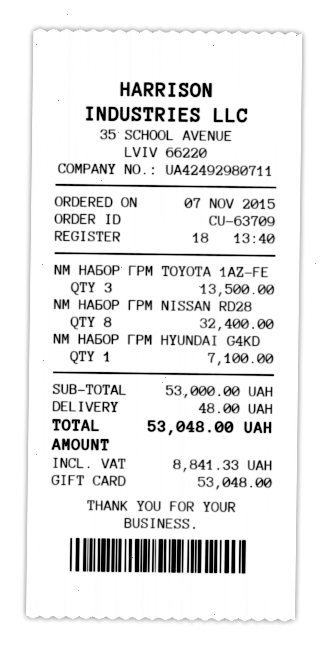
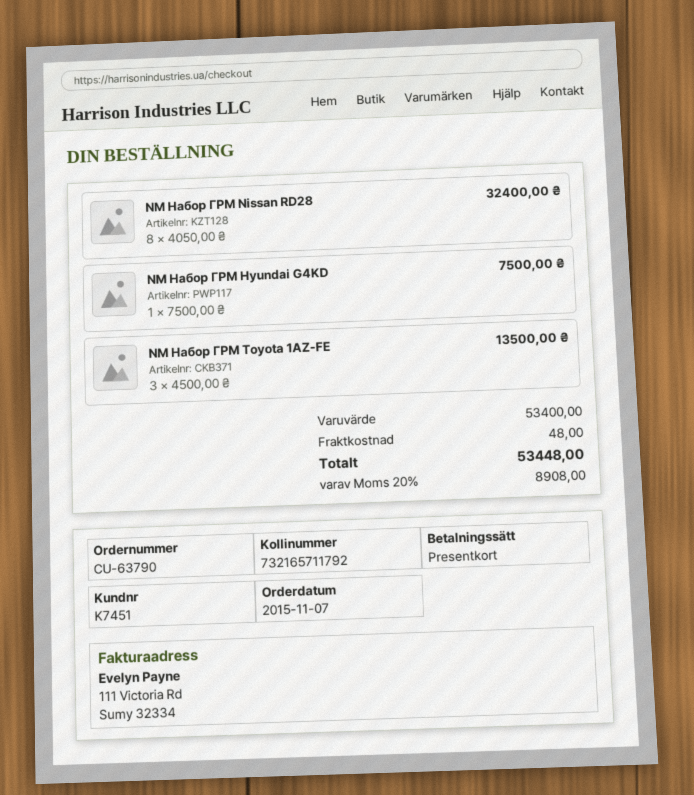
order number: CU-63709 -> CU-63790
NM НАБОР ГРМ HYUNDAI G4KD: 1 for 7100.00 -> 1 for 7500.00
subtotal: 53000.00 -> 53400.00
tax: 8841.33 -> 8908.00
total: 53048.00 -> 53448.00

